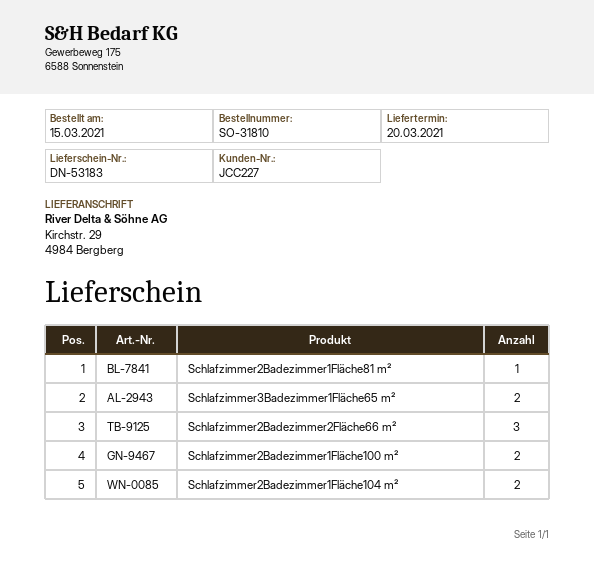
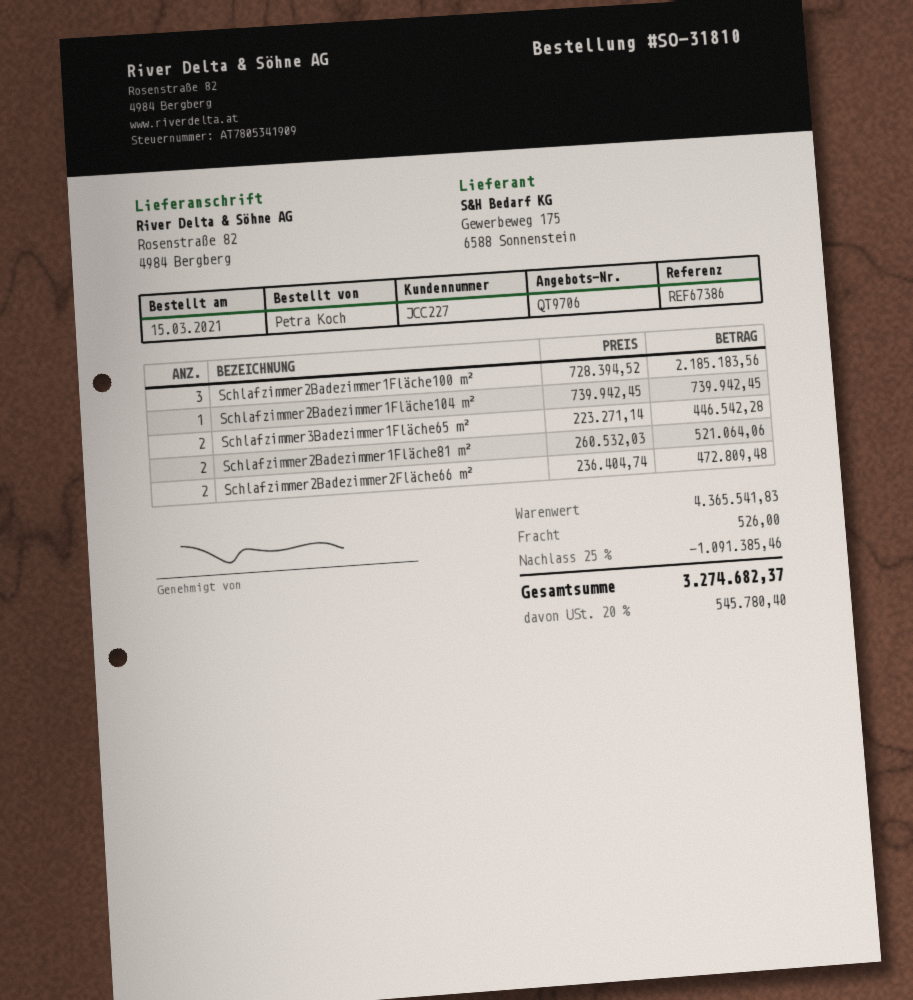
ship to: Kirchstr. 29, 4984 Bergberg -> Rosenstraße 82, 4984 Bergberg
Schlafzimmer2Badezimmer1Fläche81 m²: 1 -> 2
Schlafzimmer2Badezimmer2Fläche66 m²: 3 -> 2
Schlafzimmer2Badezimmer1Fläche100 m²: 2 -> 3
Schlafzimmer2Badezimmer1Fläche104 m²: 2 -> 1

